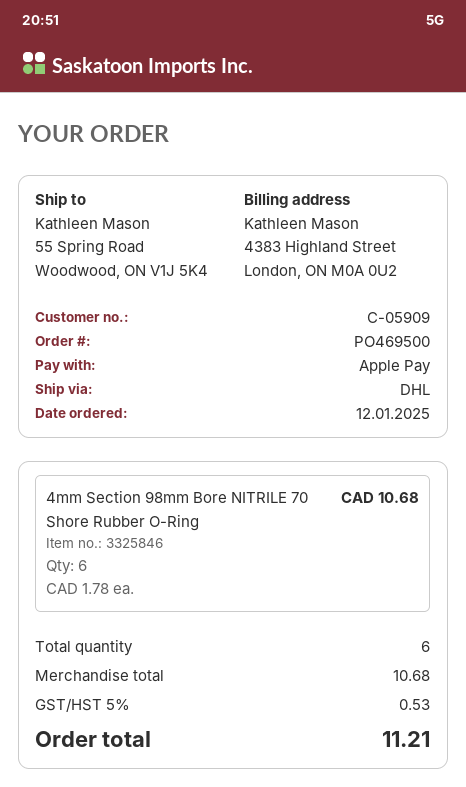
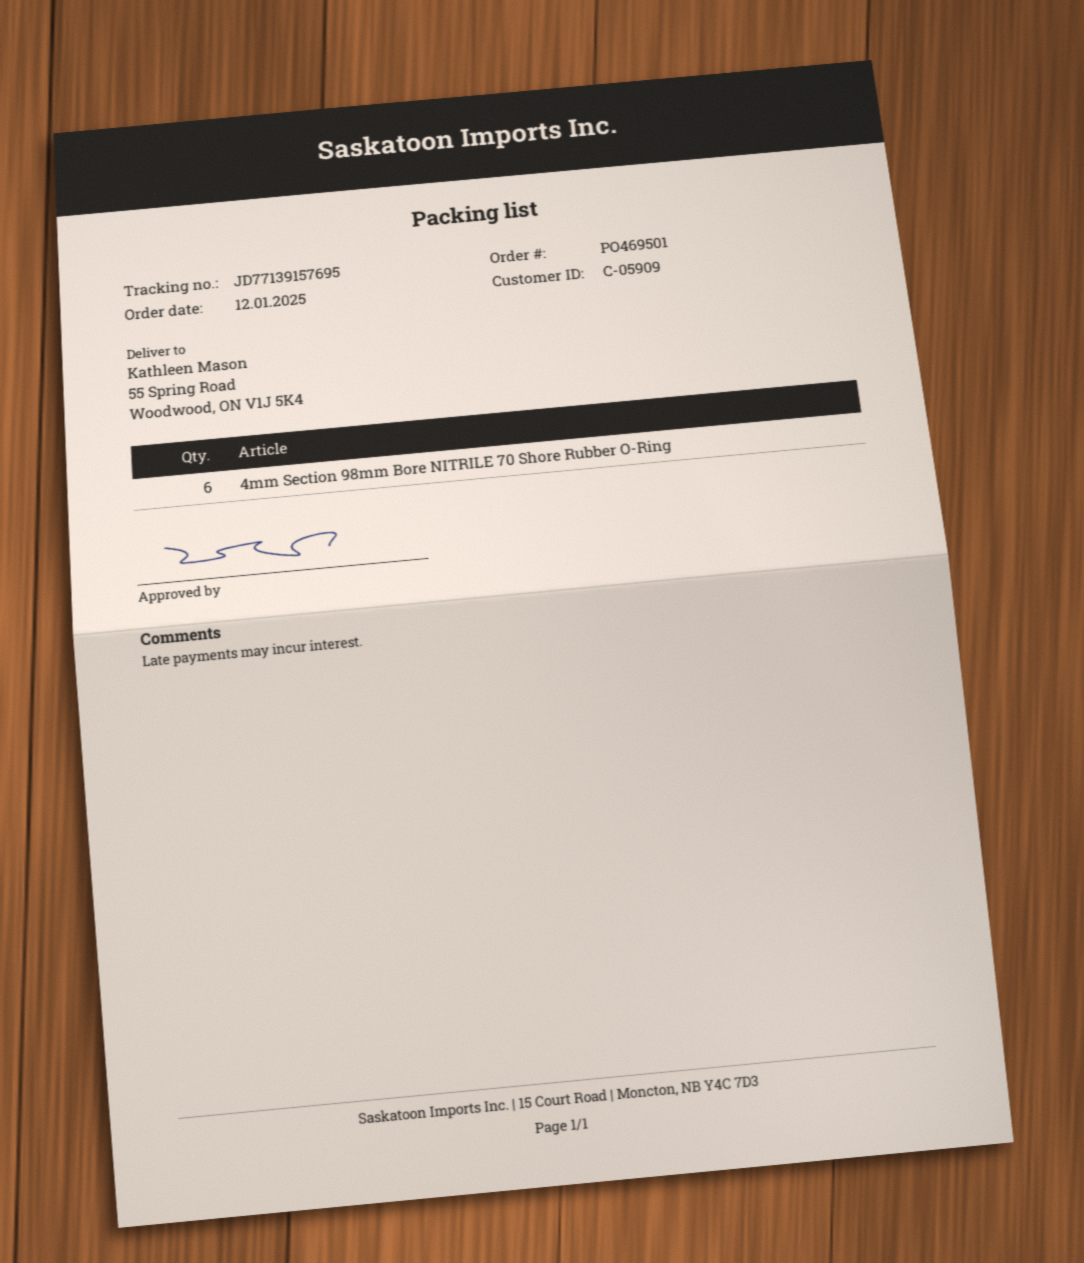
order number: PO469500 -> PO469501

